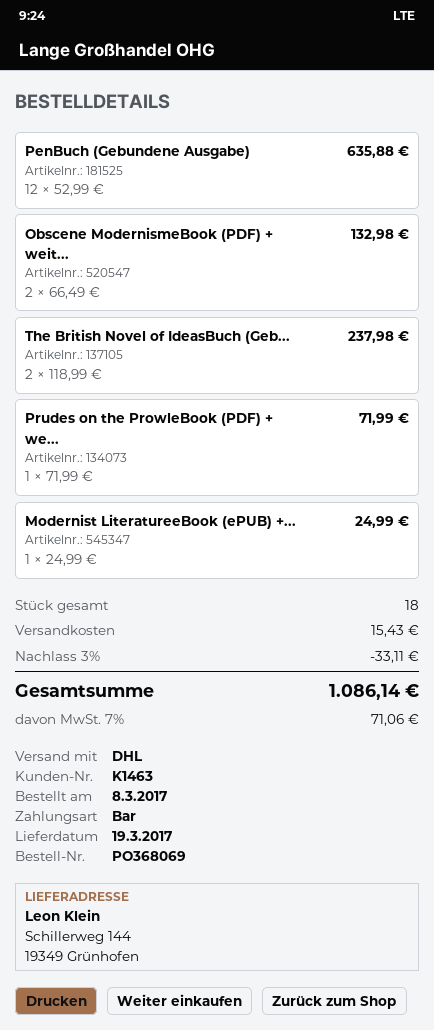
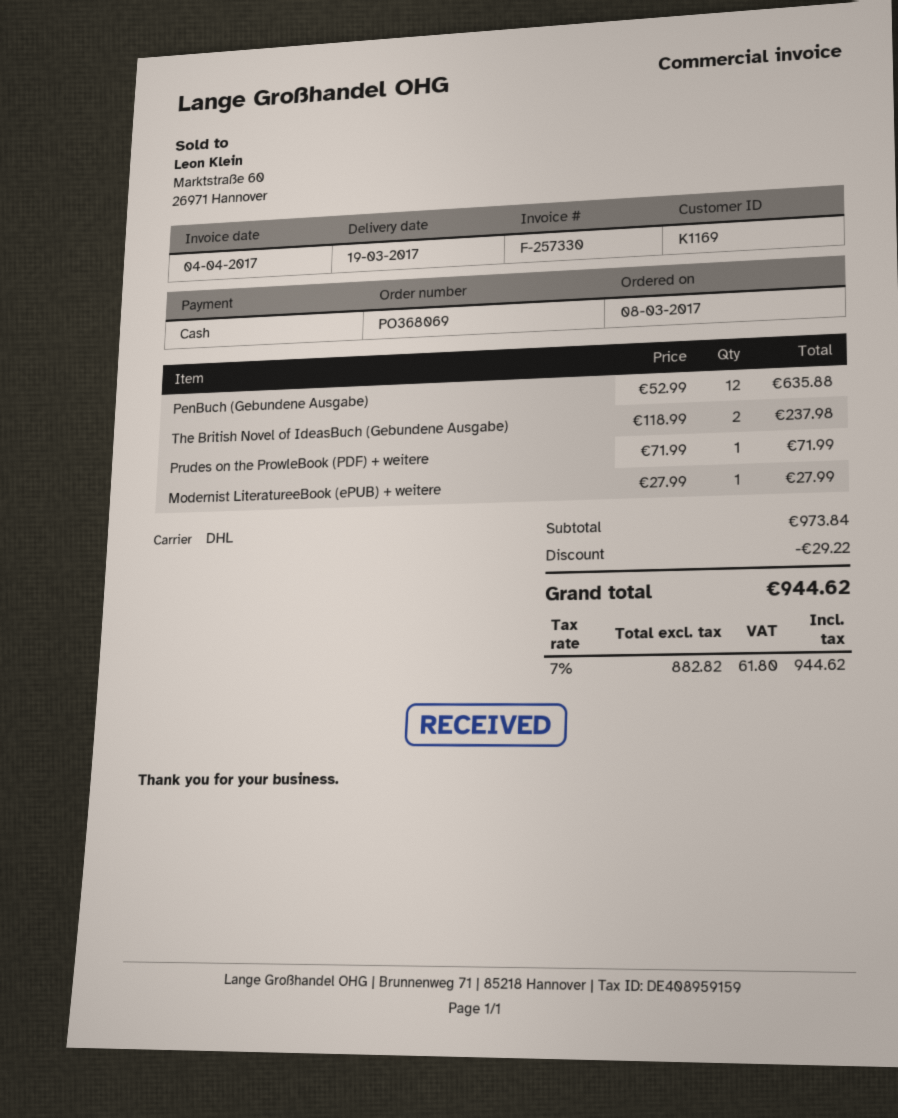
customer number: K1463 -> K1169
Obscene ModernismeBook (PDF) + weit...: 2 x 66.49 = 132.98 -> none
Modernist LiteratureeBook (ePUB) +...: 1 x 24.99 = 24.99 -> 1 x 27.99 = 27.99
discount: 33.11 -> 29.22
shipping: 15.43 -> none
tax: 7% = 71.06 -> 7% = 61.80
total: 1086.14 -> 944.62

